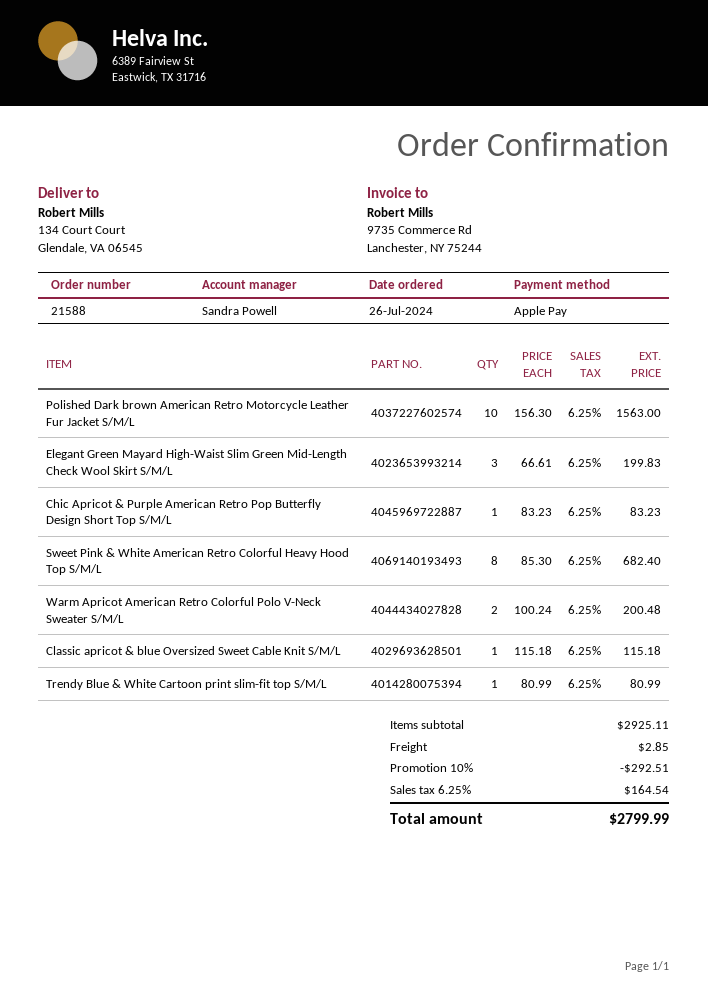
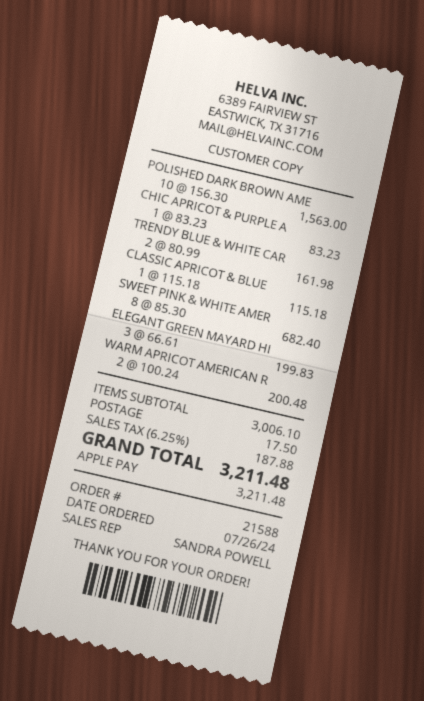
Trendy Blue & White Cartoon print slim-fit top S/M/L: 1 x 80.99 = 80.99 -> 2 x 80.99 = 161.98
subtotal: 2925.11 -> 3006.10
discount: 10% = 292.51 -> none
shipping: 2.85 -> 17.50
tax: 6.25% = 164.54 -> 6.25% = 187.88
total: 2799.99 -> 3211.48

